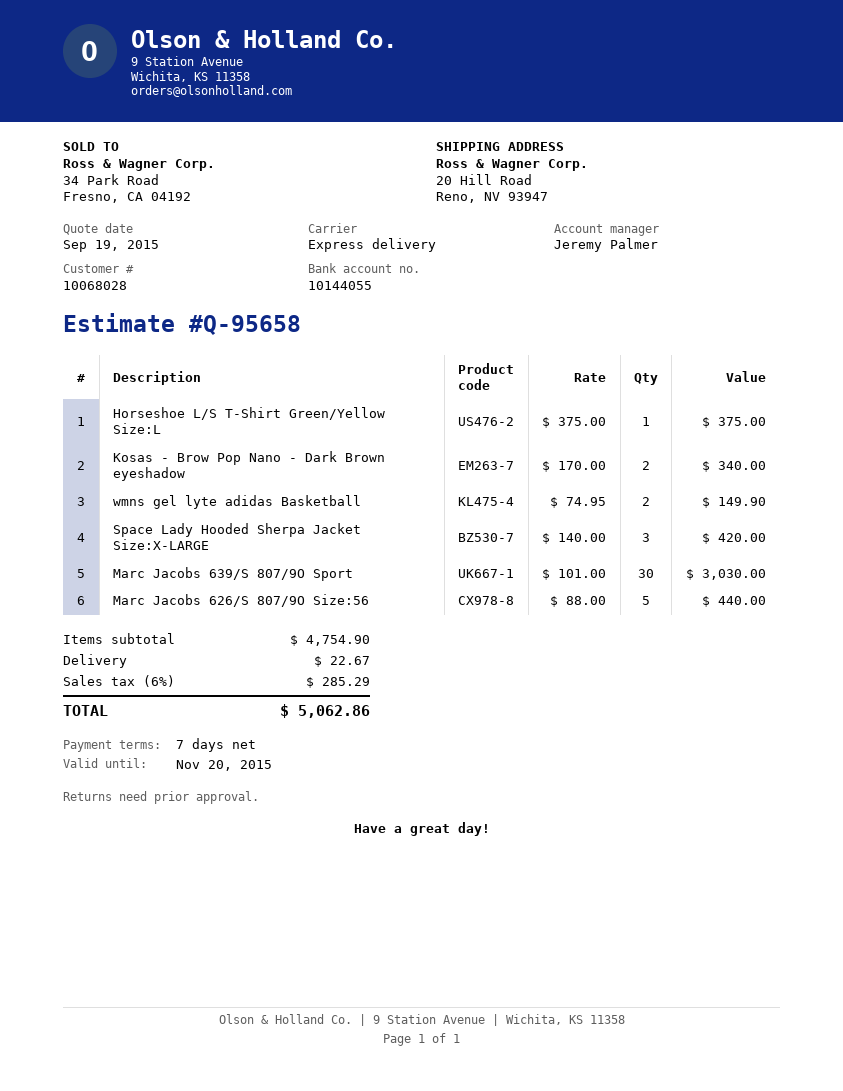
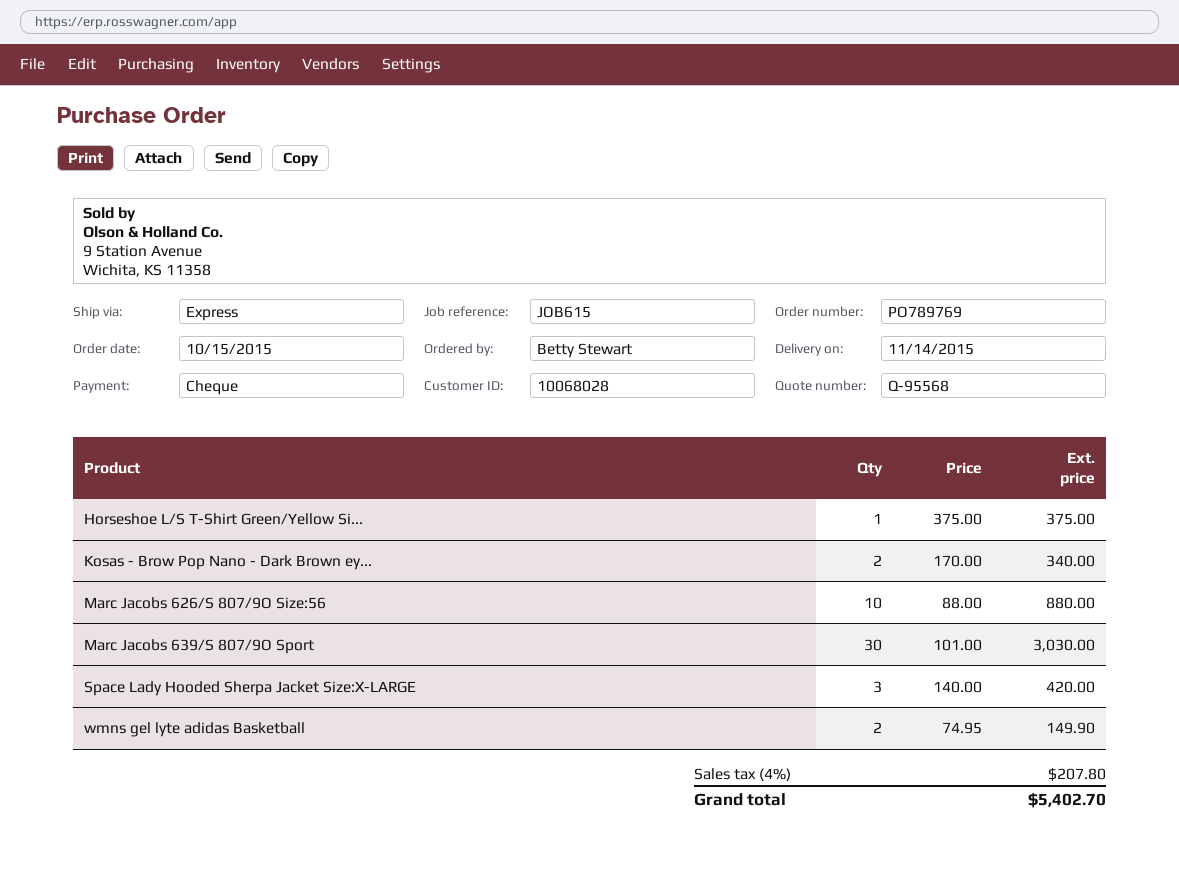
quote number: Q-95658 -> Q-95568
Marc Jacobs 626/S 807/9O Size:56: 5 x 88.00 = 440.00 -> 10 x 88.00 = 880.00
shipping: 22.67 -> none
tax: 6% = 285.29 -> 4% = 207.80
total: 5062.86 -> 5402.70

